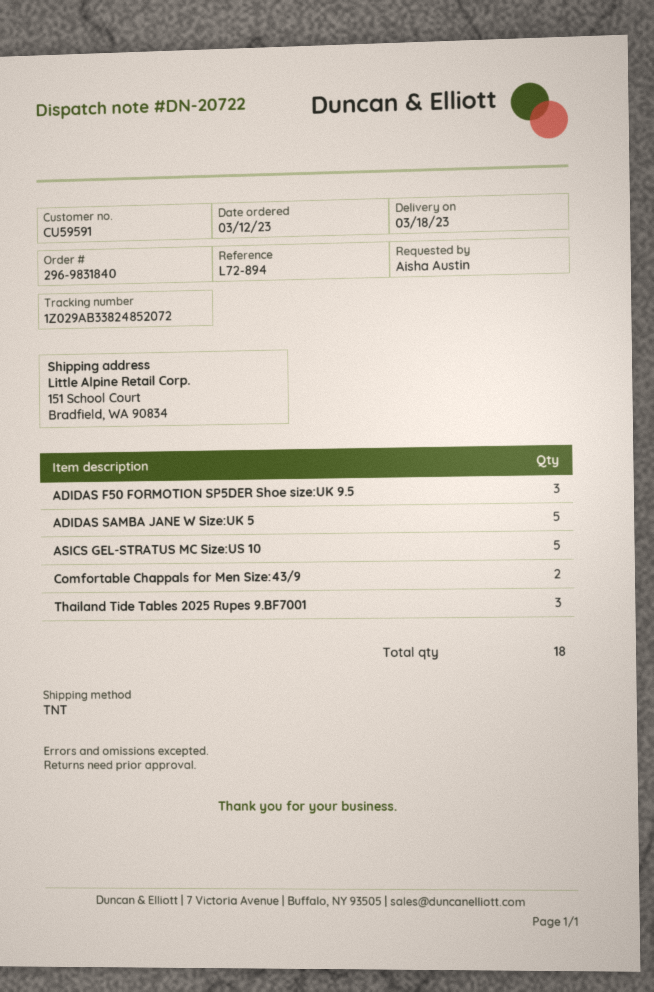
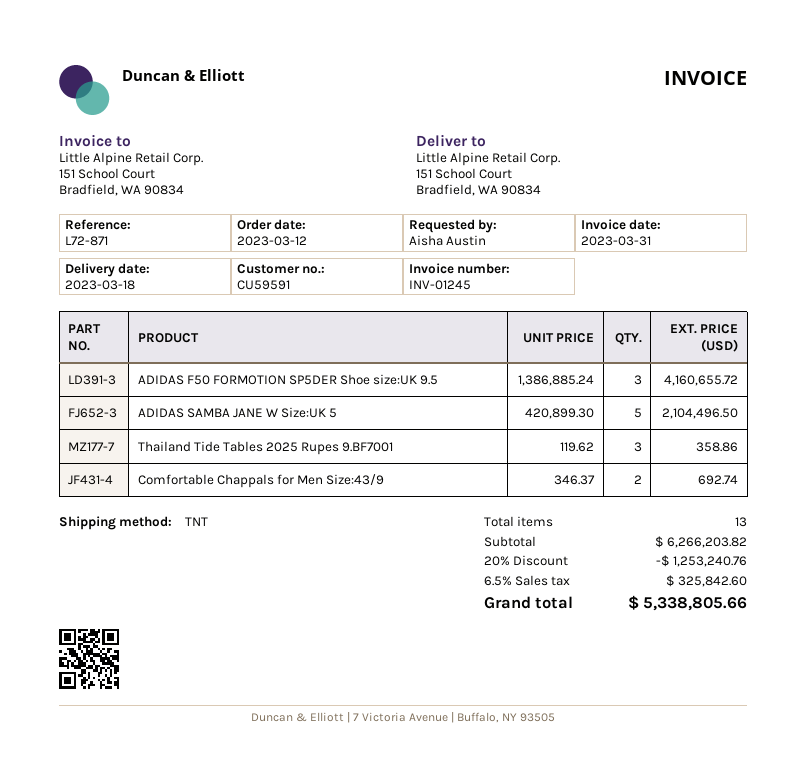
reference: L72-894 -> L72-871
ASICS GEL-STRATUS MC Size:US 10: 5 -> none
total quantity: 18 -> 13

